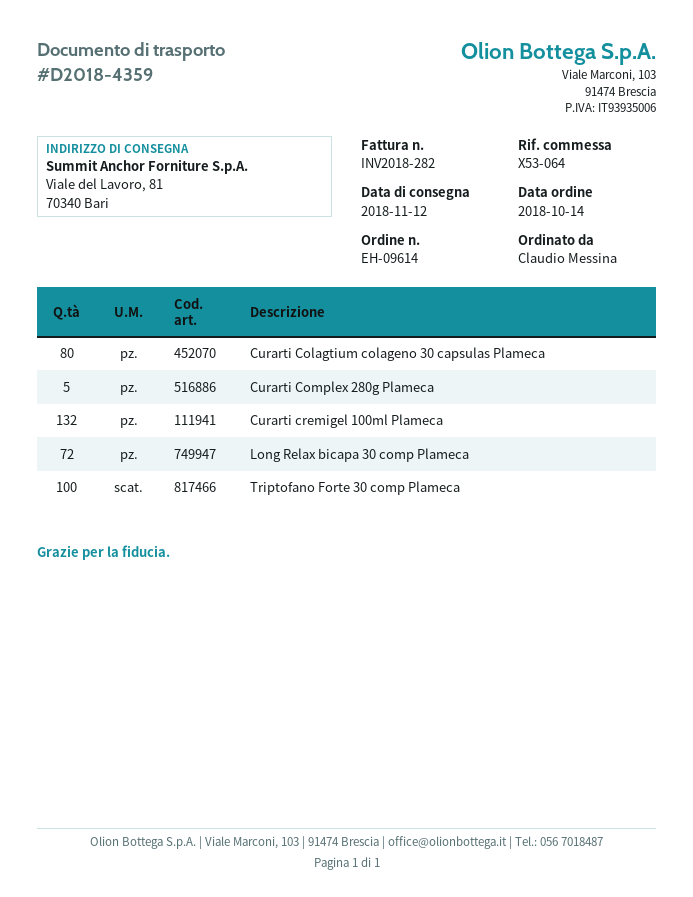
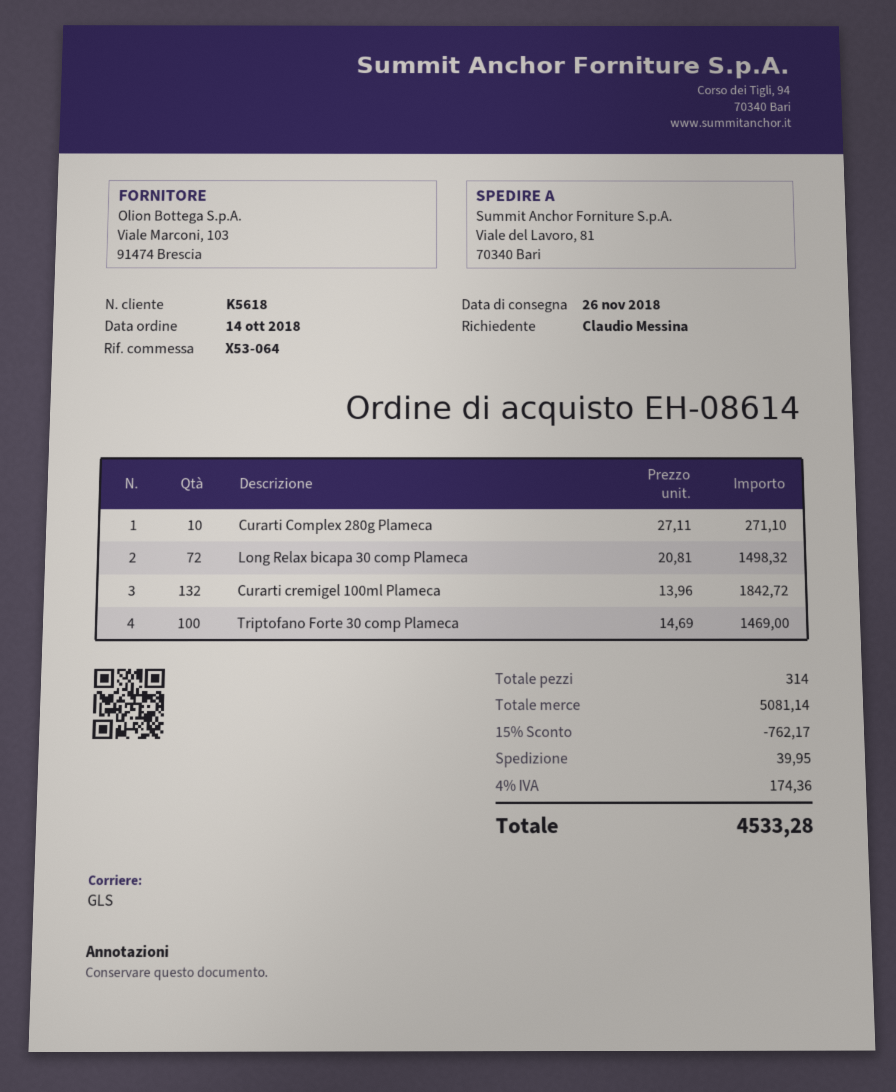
order number: EH-09614 -> EH-08614
delivery date: 2018-11-12 -> 2018-11-26
Curarti Colagtium colageno 30 capsulas Plameca: 80 -> none
Curarti Complex 280g Plameca: 5 -> 10

